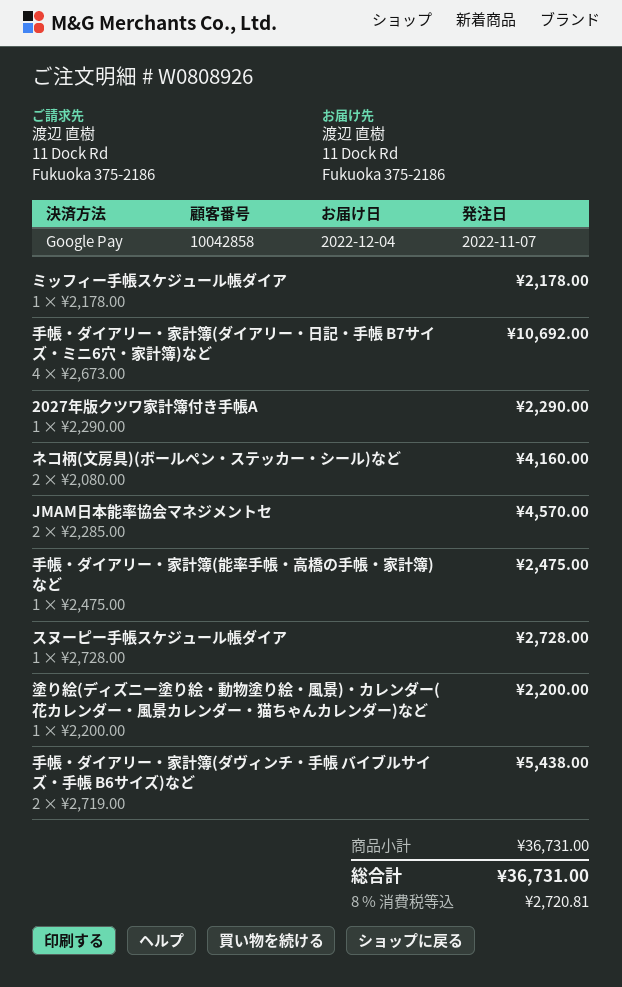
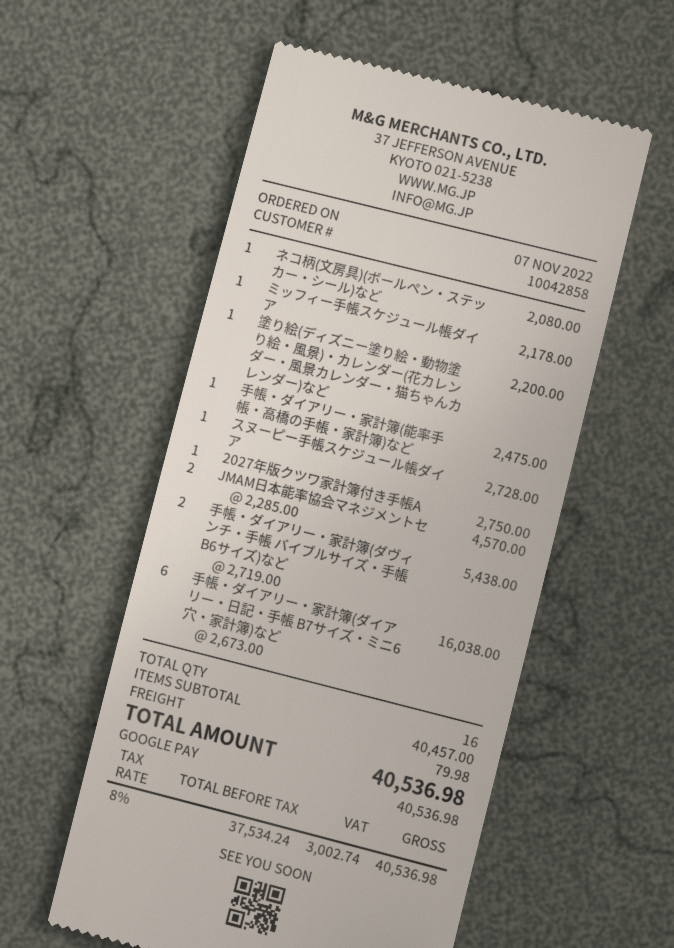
手帳・ダイアリー・家計簿(ダイアリー・日記・手帳 B7サイズ・ミニ6穴・家計簿)など: 4 x 2673.00 = 10692.00 -> 6 x 2673.00 = 16038.00
2027年版クツワ家計簿付き手帳A: 1 x 2290.00 = 2290.00 -> 1 x 2750.00 = 2750.00
ネコ柄(文房具)(ボールペン・ステッカー・シール)など: 2 x 2080.00 = 4160.00 -> 1 x 2080.00 = 2080.00
subtotal: 36731.00 -> 40457.00
shipping: none -> 79.98
tax: 8% = 2720.81 -> 8% = 3002.74
total: 36731.00 -> 40536.98

